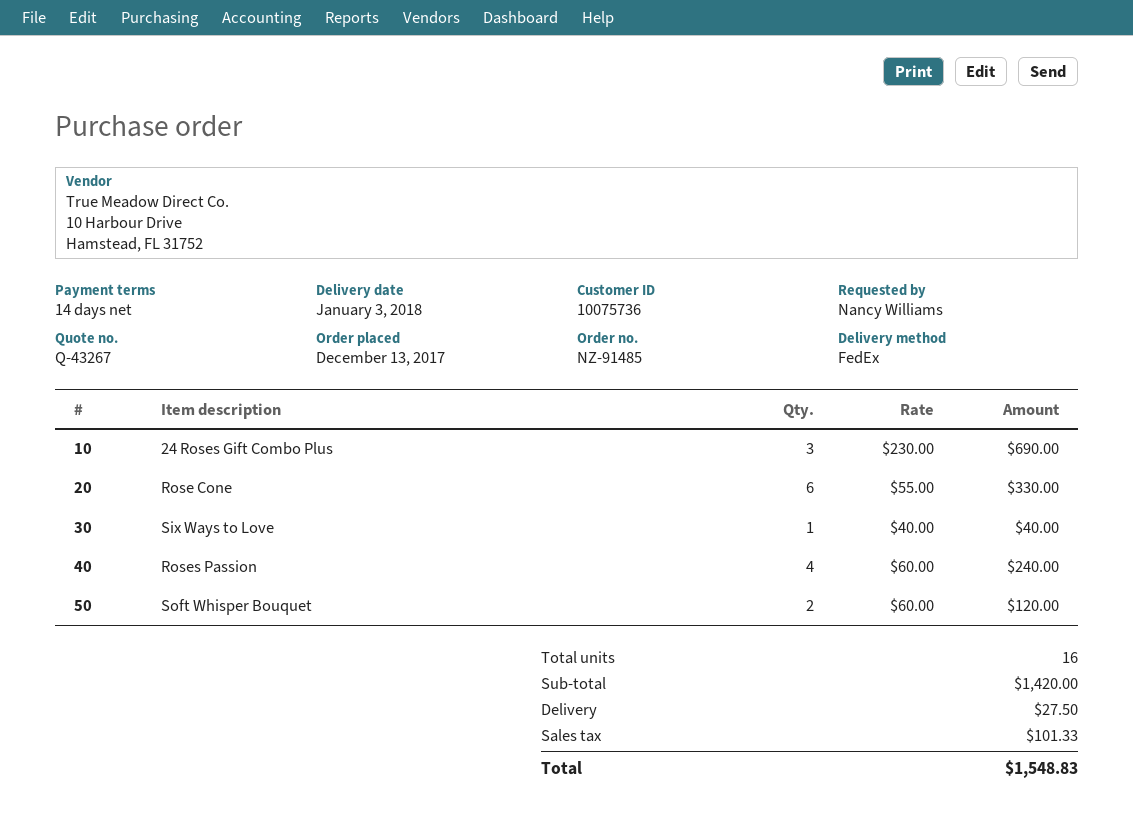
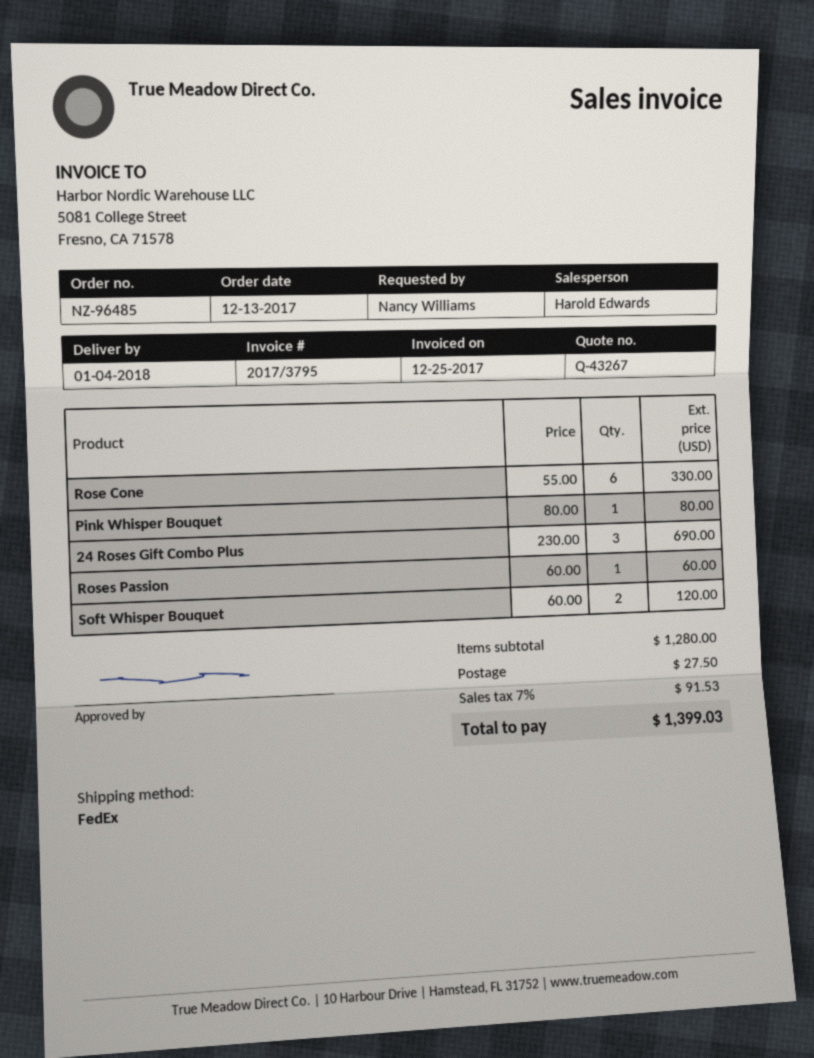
order number: NZ-91485 -> NZ-96485
delivery date: 2018-01-03 -> 2018-01-04
Six Ways to Love: 1 x 40.00 = 40.00 -> none
Roses Passion: 4 x 60.00 = 240.00 -> 1 x 60.00 = 60.00
Pink Whisper Bouquet: none -> 1 x 80.00 = 80.00
subtotal: 1420.00 -> 1280.00
tax: 101.33 -> 91.53
total: 1548.83 -> 1399.03

